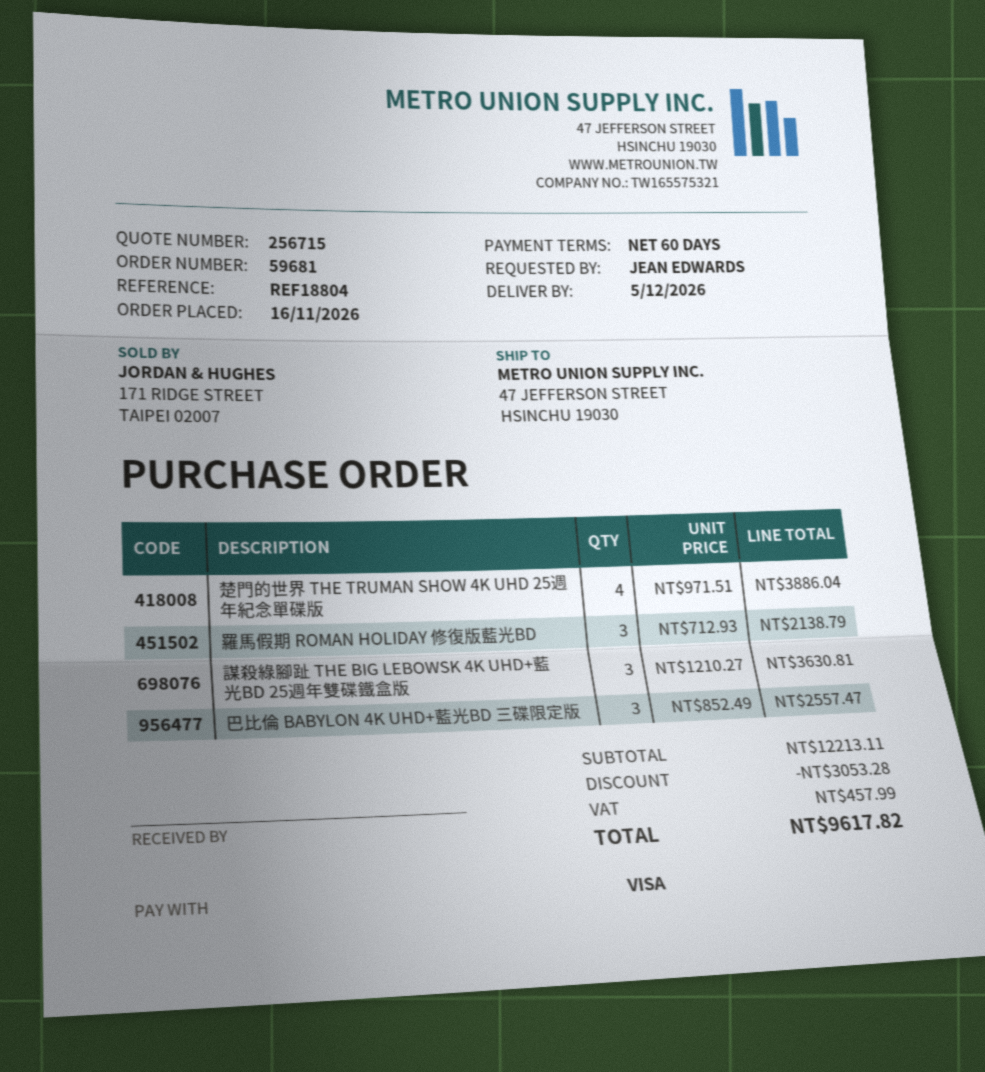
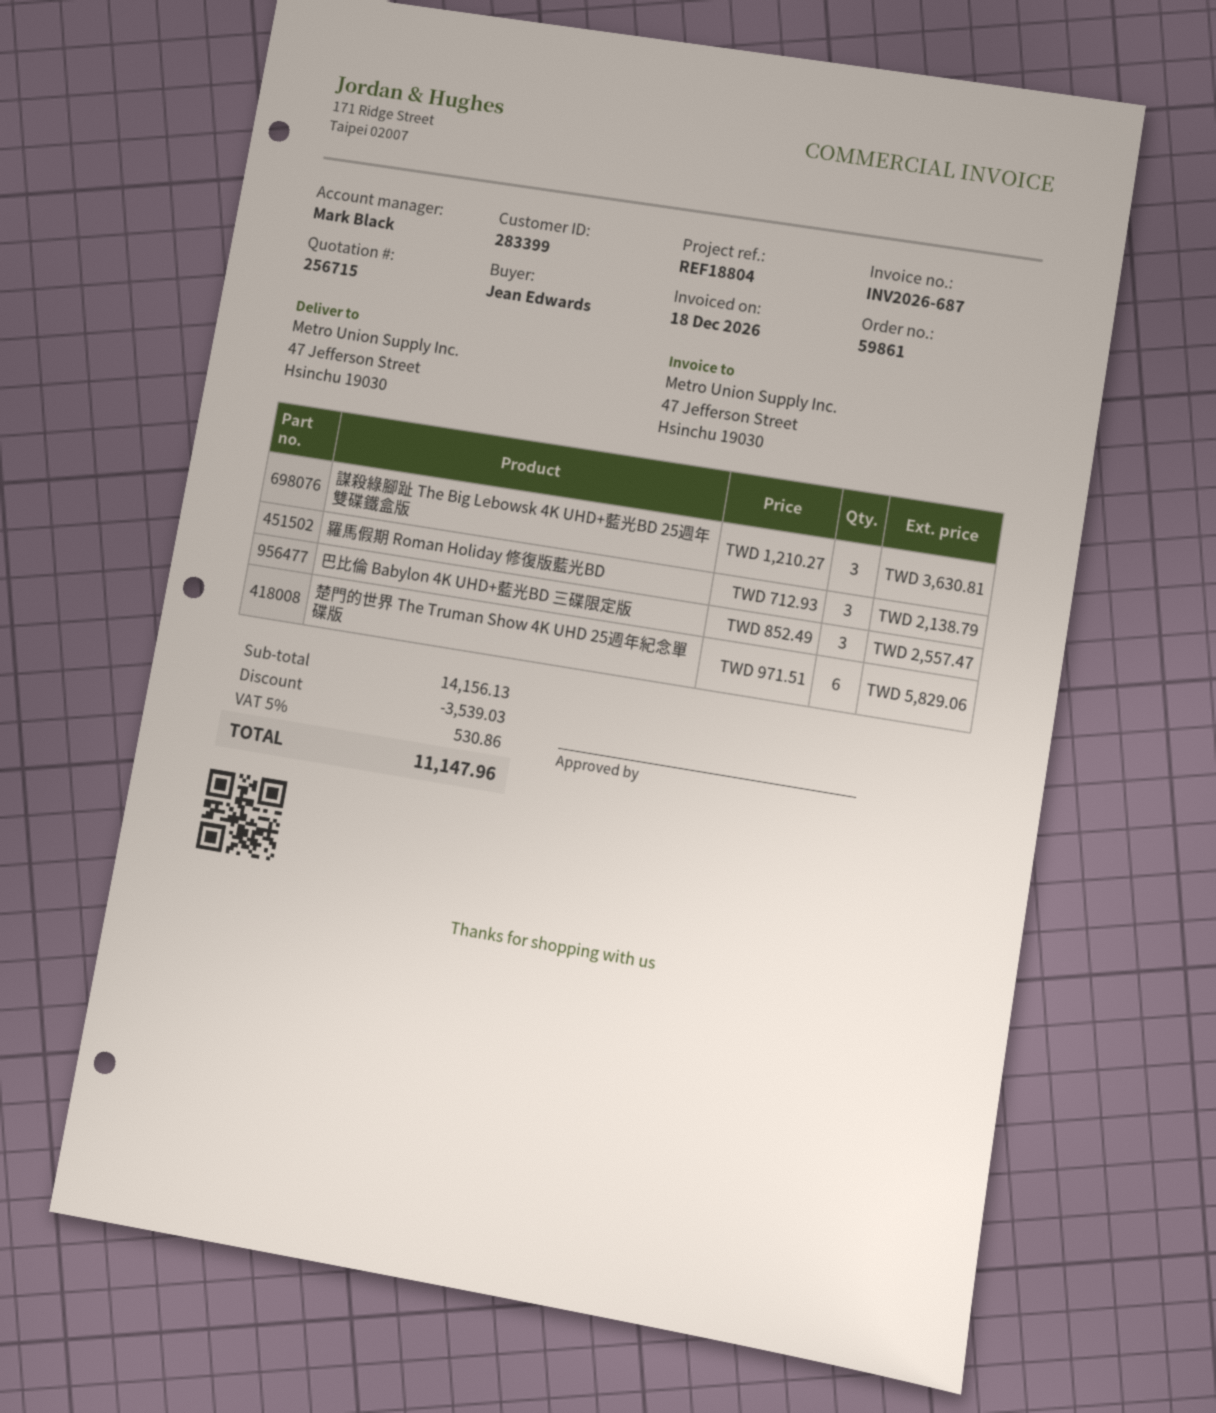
order number: 59681 -> 59861
楚門的世界 THE TRUMAN SHOW 4K UHD 25週年紀念單碟版: 4 x 971.51 = 3886.04 -> 6 x 971.51 = 5829.06
subtotal: 12213.11 -> 14156.13
discount: 3053.28 -> 3539.03
tax: 457.99 -> 530.86
total: 9617.82 -> 11147.96

